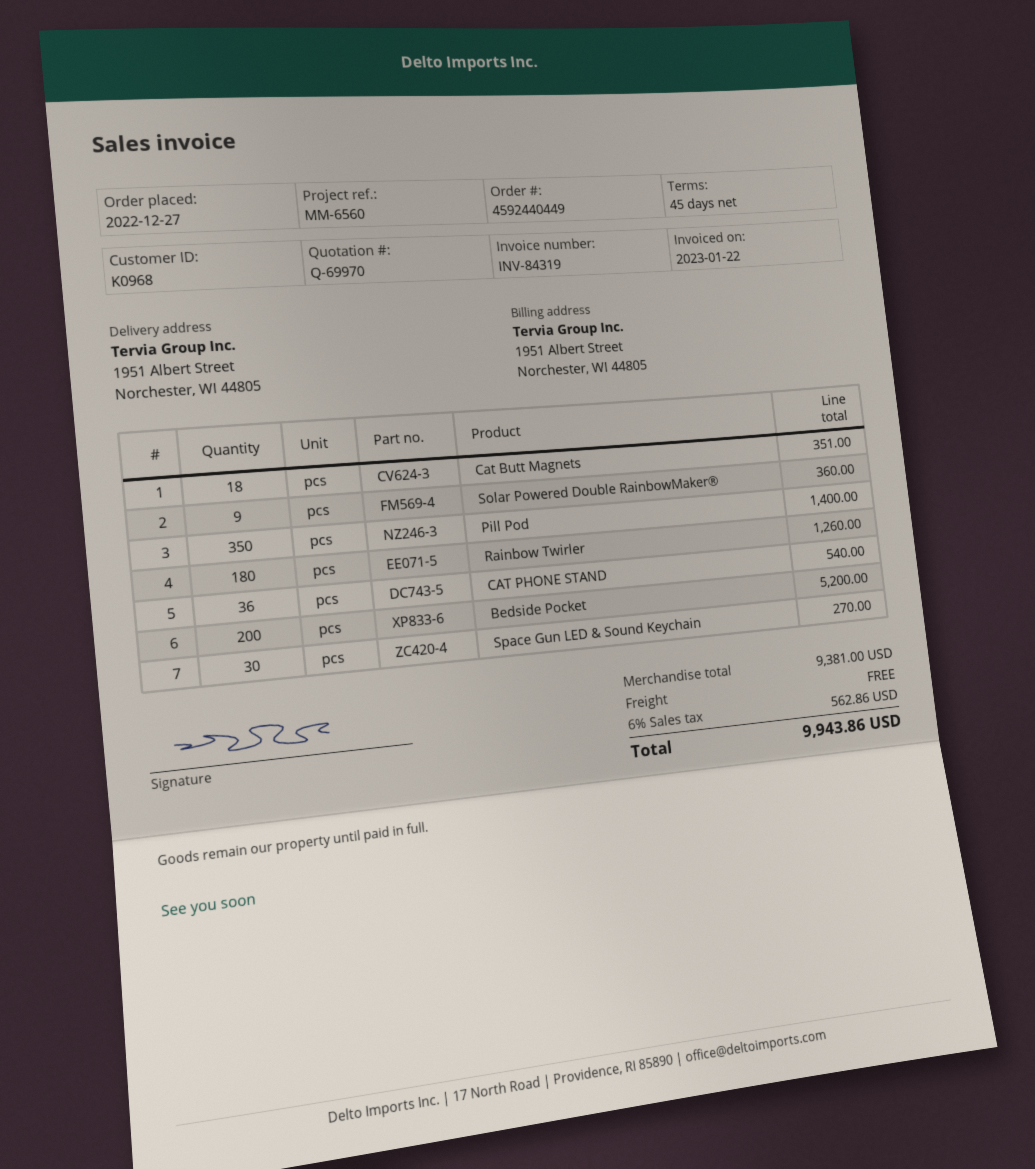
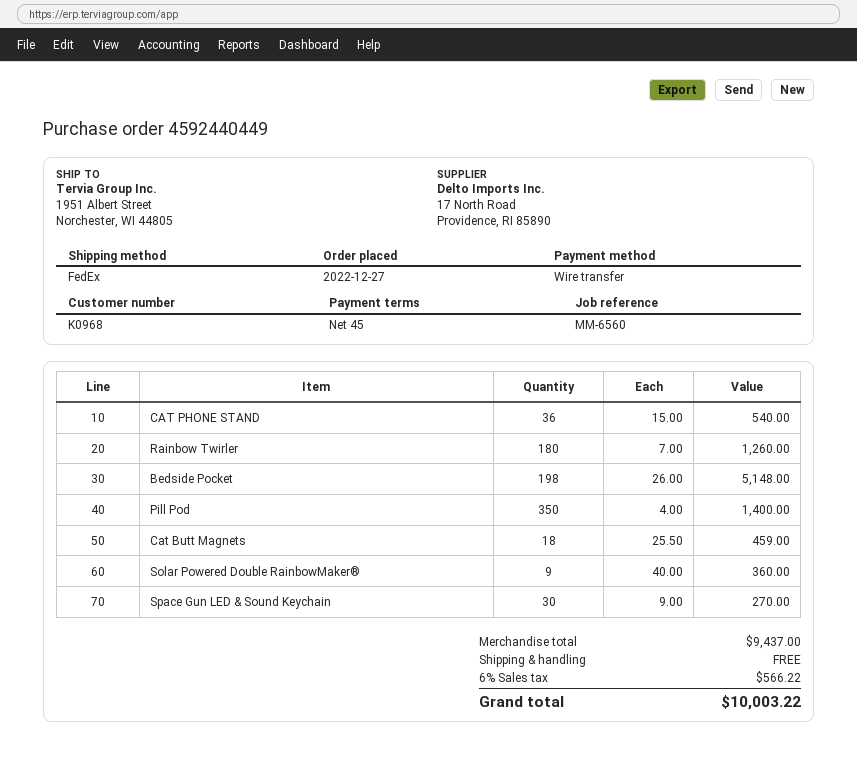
Cat Butt Magnets: 18 for 351.00 -> 18 for 459.00
Bedside Pocket: 200 for 5200.00 -> 198 for 5148.00
subtotal: 9381.00 -> 9437.00
tax: 6% = 562.86 -> 6% = 566.22
total: 9943.86 -> 10003.22

